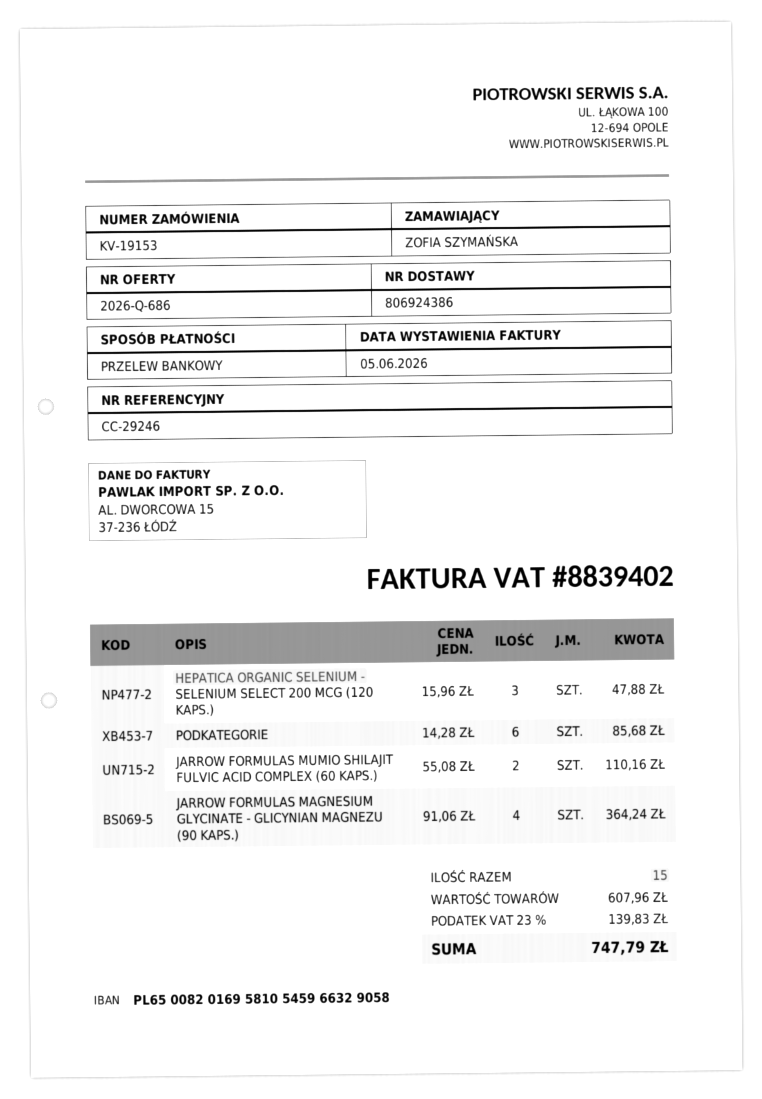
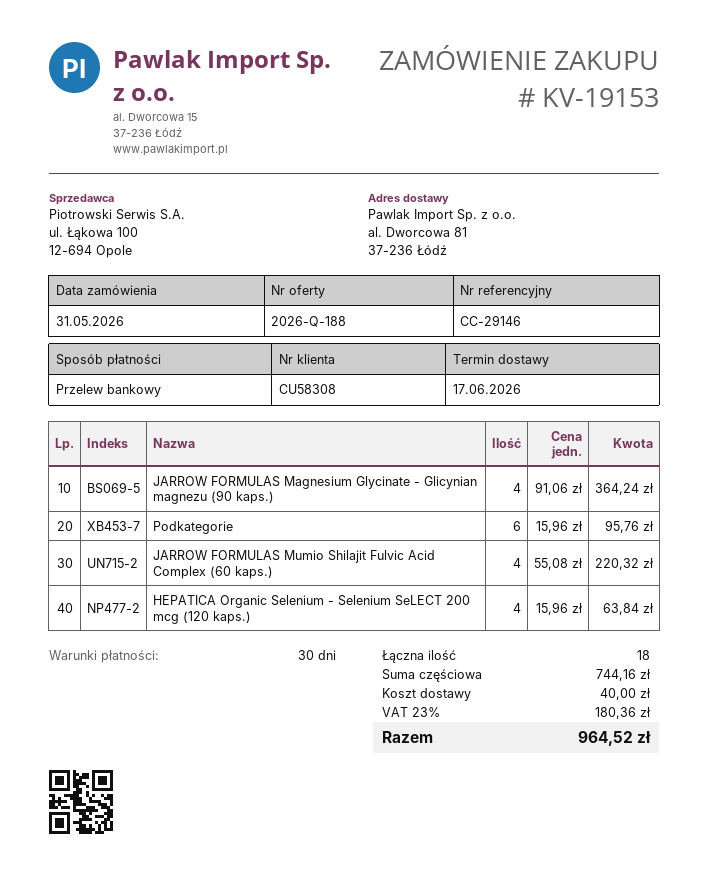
quote number: 2026-Q-686 -> 2026-Q-188
reference: CC-29246 -> CC-29146
HEPATICA ORGANIC SELENIUM - SELENIUM SELECT 200 MCG (120 KAPS.): 3 x 15.96 = 47.88 -> 4 x 15.96 = 63.84
PODKATEGORIE: 6 x 14.28 = 85.68 -> 6 x 15.96 = 95.76
JARROW FORMULAS MUMIO SHILAJIT FULVIC ACID COMPLEX (60 KAPS.): 2 x 55.08 = 110.16 -> 4 x 55.08 = 220.32
total quantity: 15 -> 18
subtotal: 607.96 -> 744.16
shipping: none -> 40.00
tax: 23% = 139.83 -> 23% = 180.36
total: 747.79 -> 964.52

